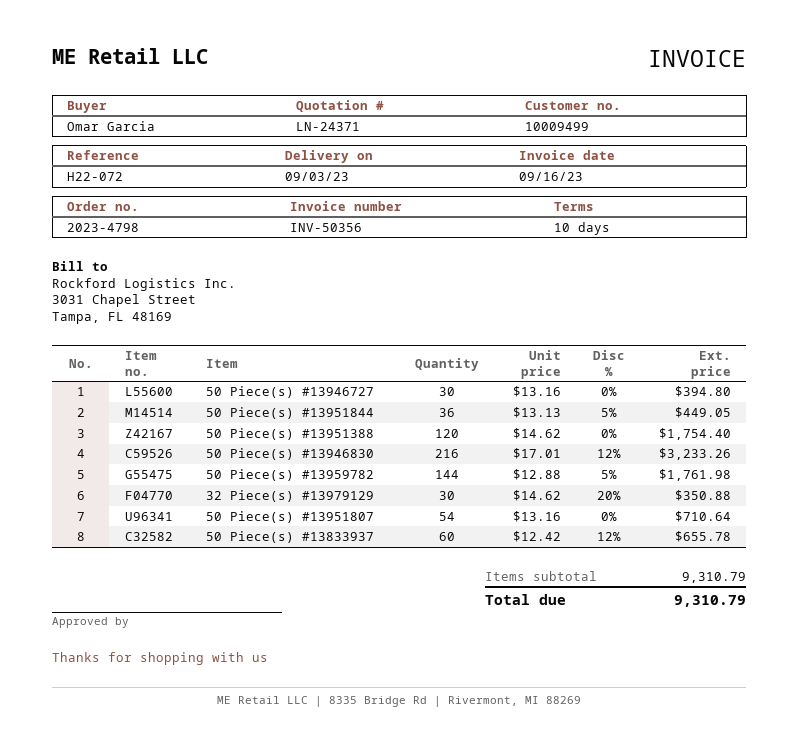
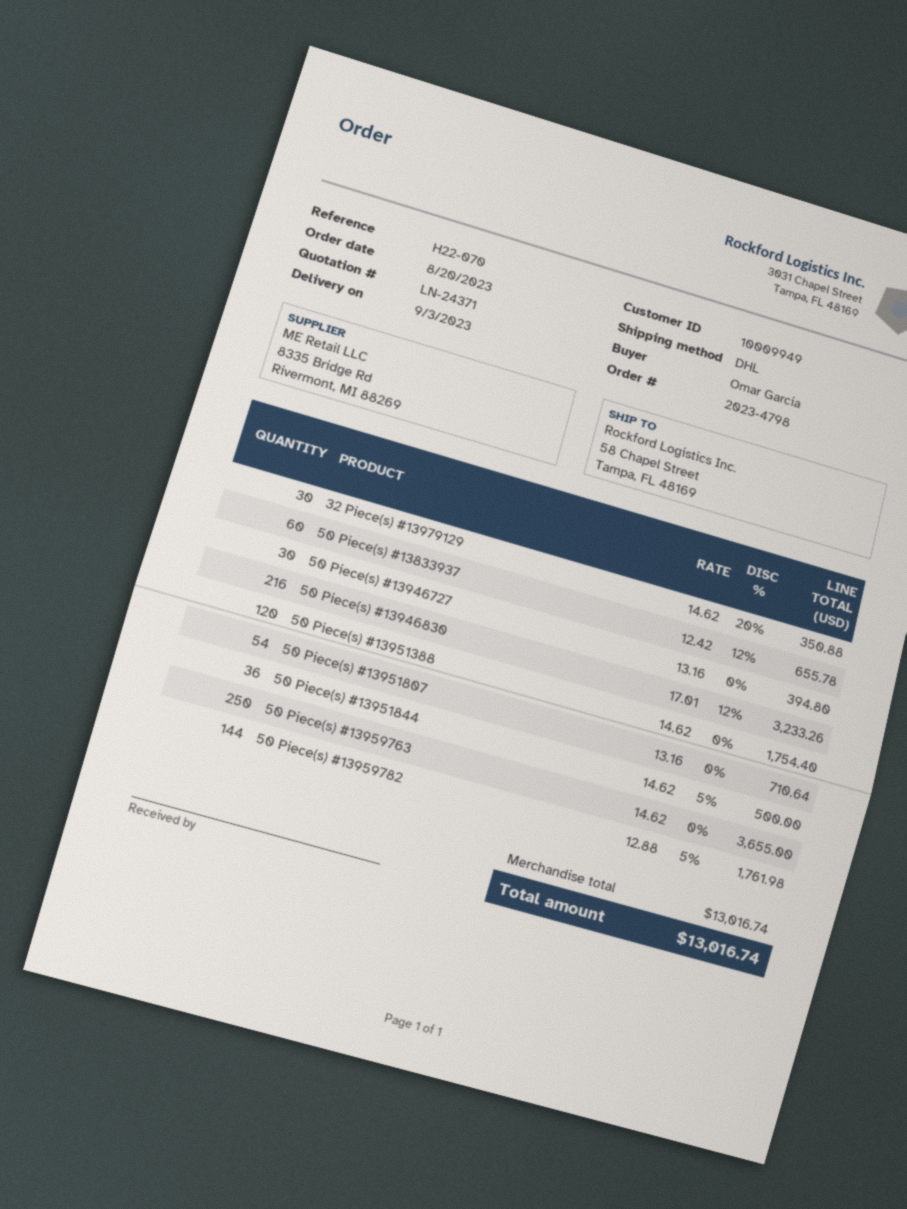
customer number: 10009499 -> 10009949
reference: H22-072 -> H22-070
50 Piece(s) #13951844: 36 x 13.13 - 5% = 449.05 -> 36 x 14.62 - 5% = 500.00
50 Piece(s) #13959763: none -> 250 x 14.62 = 3655.00
subtotal: 9310.79 -> 13016.74
total: 9310.79 -> 13016.74

